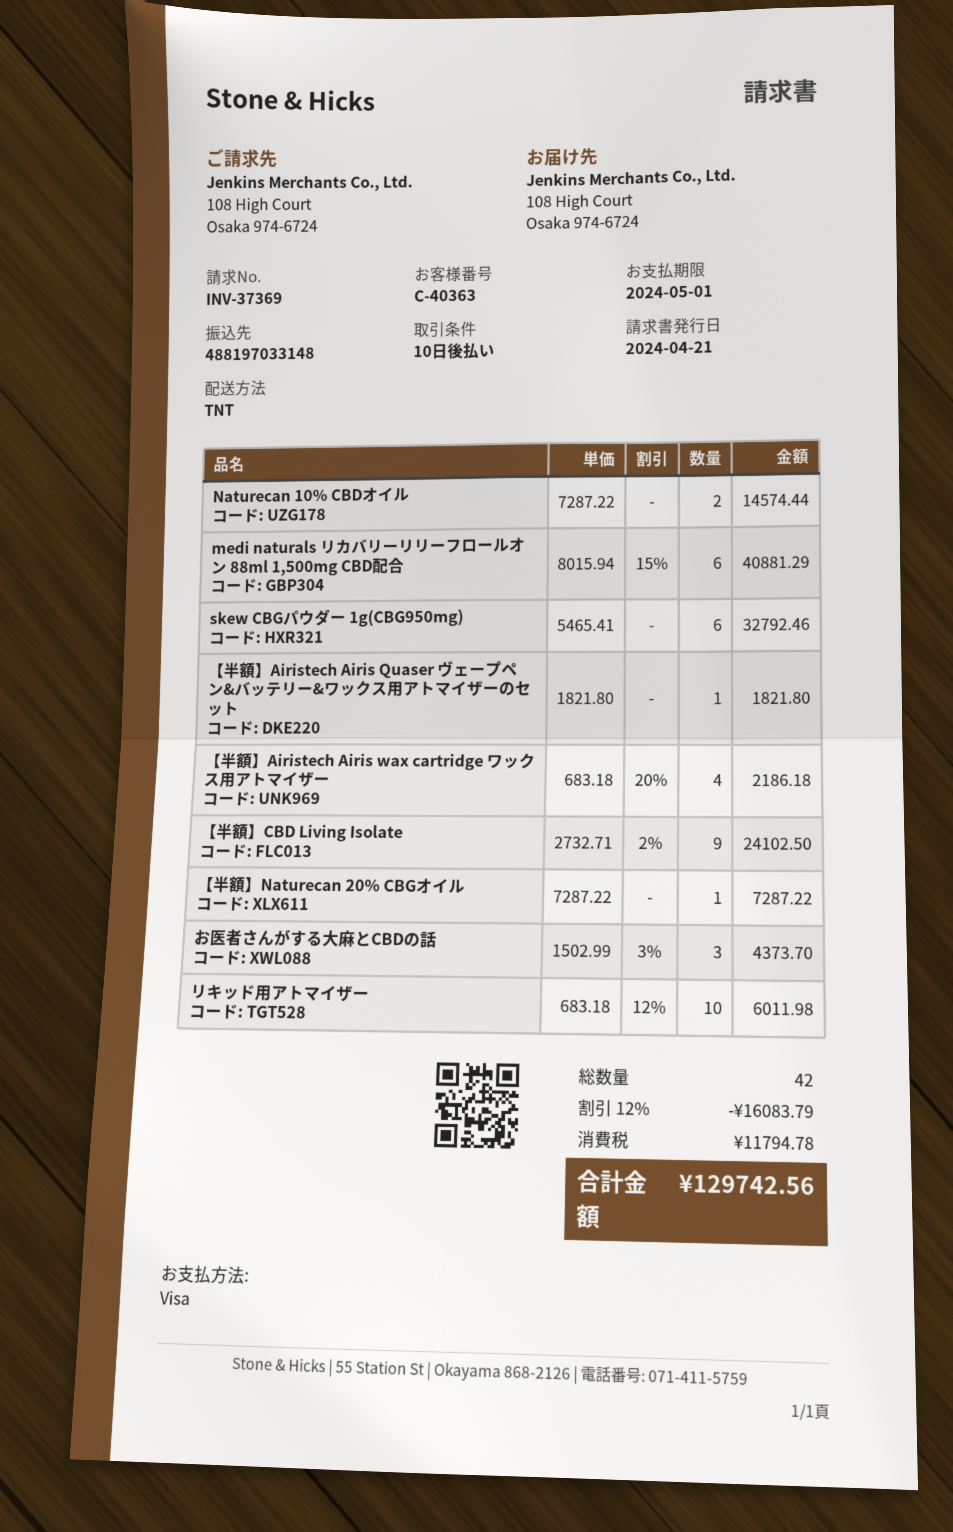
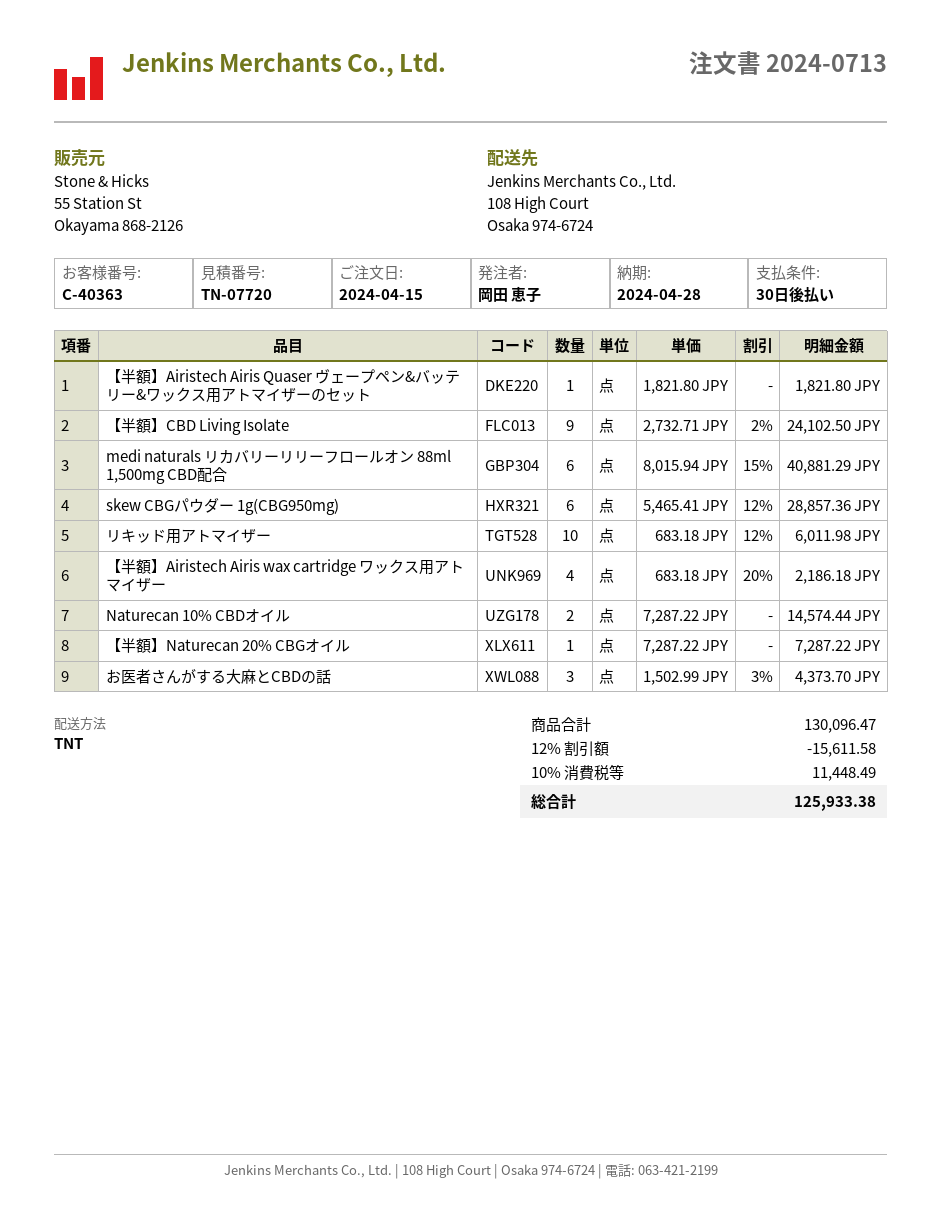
payment terms: 10 days -> 30 days
skew CBGパウダー 1g(CBG950mg): 6 x 5465.41 = 32792.46 -> 6 x 5465.41 - 12% = 28857.36
discount: 12% = 16083.79 -> 12% = 15611.58
tax: 11794.78 -> 11448.49
total: 129742.56 -> 125933.38

